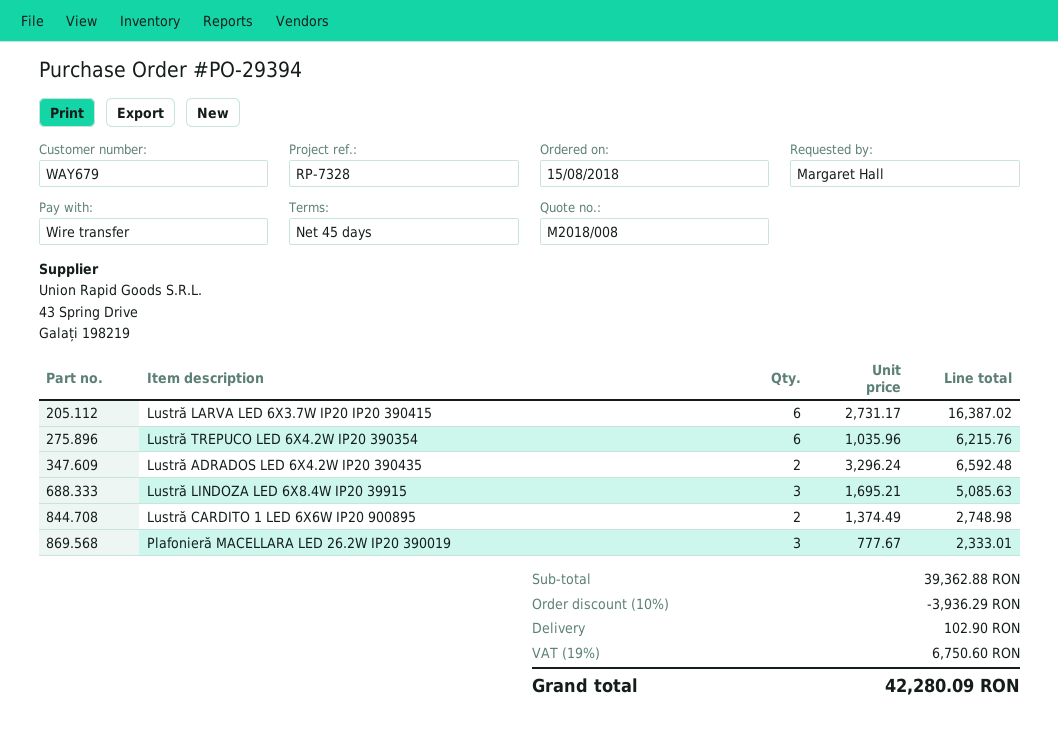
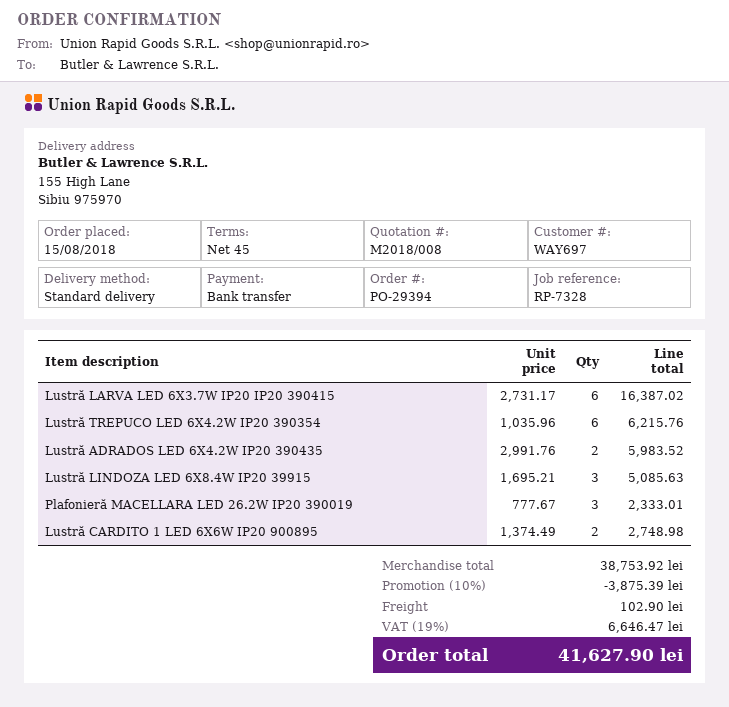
customer number: WAY679 -> WAY697
Lustră ADRADOS LED 6X4.2W IP20 390435: 2 x 3296.24 = 6592.48 -> 2 x 2991.76 = 5983.52
subtotal: 39362.88 -> 38753.92
discount: 10% = 3936.29 -> 10% = 3875.39
tax: 19% = 6750.60 -> 19% = 6646.47
total: 42280.09 -> 41627.90

